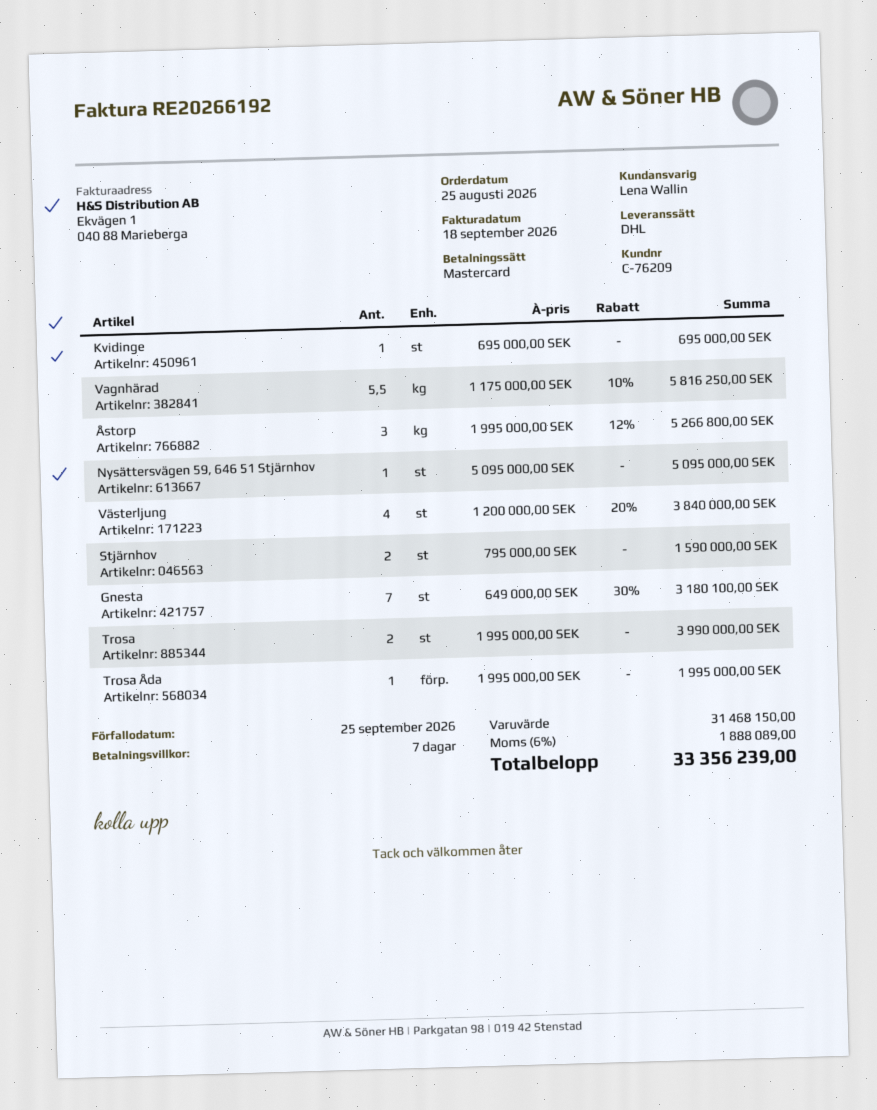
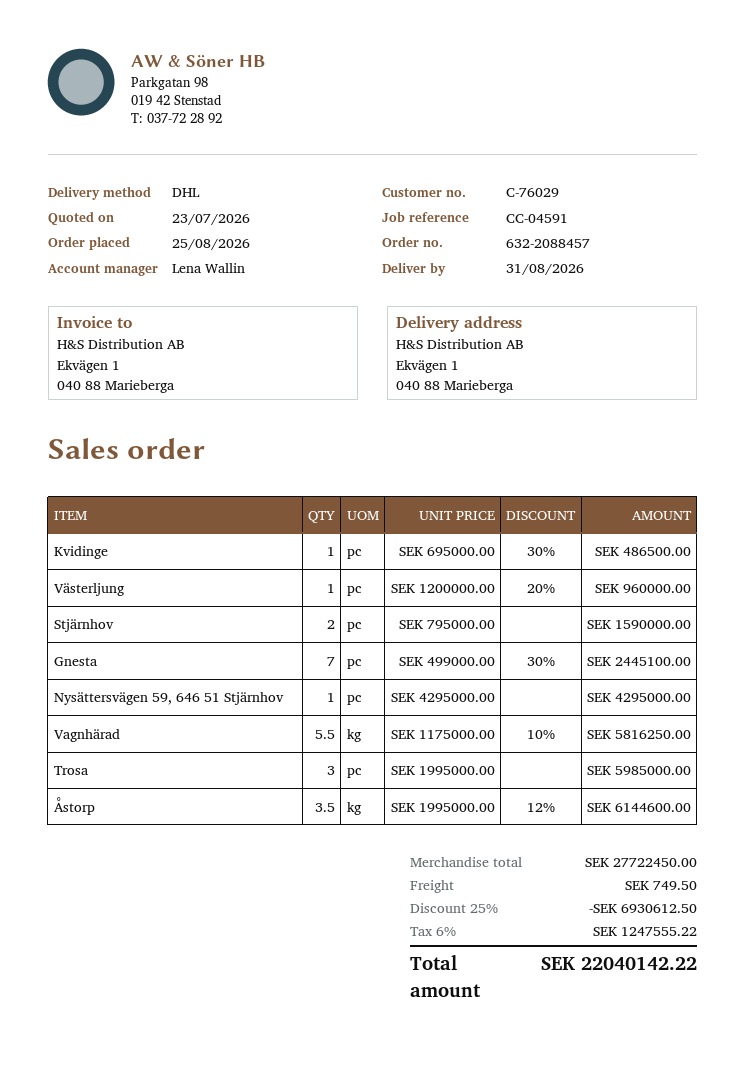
customer number: C-76209 -> C-76029
Kvidinge: 1 x 695000.00 = 695000.00 -> 1 x 695000.00 - 30% = 486500.00
Åstorp: 3 x 1995000.00 - 12% = 5266800.00 -> 3.5 x 1995000.00 - 12% = 6144600.00
Nysättersvägen 59, 646 51 Stjärnhov: 1 x 5095000.00 = 5095000.00 -> 1 x 4295000.00 = 4295000.00
Västerljung: 4 x 1200000.00 - 20% = 3840000.00 -> 1 x 1200000.00 - 20% = 960000.00
Gnesta: 7 x 649000.00 - 30% = 3180100.00 -> 7 x 499000.00 - 30% = 2445100.00
Trosa: 2 x 1995000.00 = 3990000.00 -> 3 x 1995000.00 = 5985000.00
Trosa Åda: 1 x 1995000.00 = 1995000.00 -> none
subtotal: 31468150.00 -> 27722450.00
discount: none -> 25% = 6930612.50
shipping: none -> 749.50
tax: 6% = 1888089.00 -> 6% = 1247555.22
total: 33356239.00 -> 22040142.22

